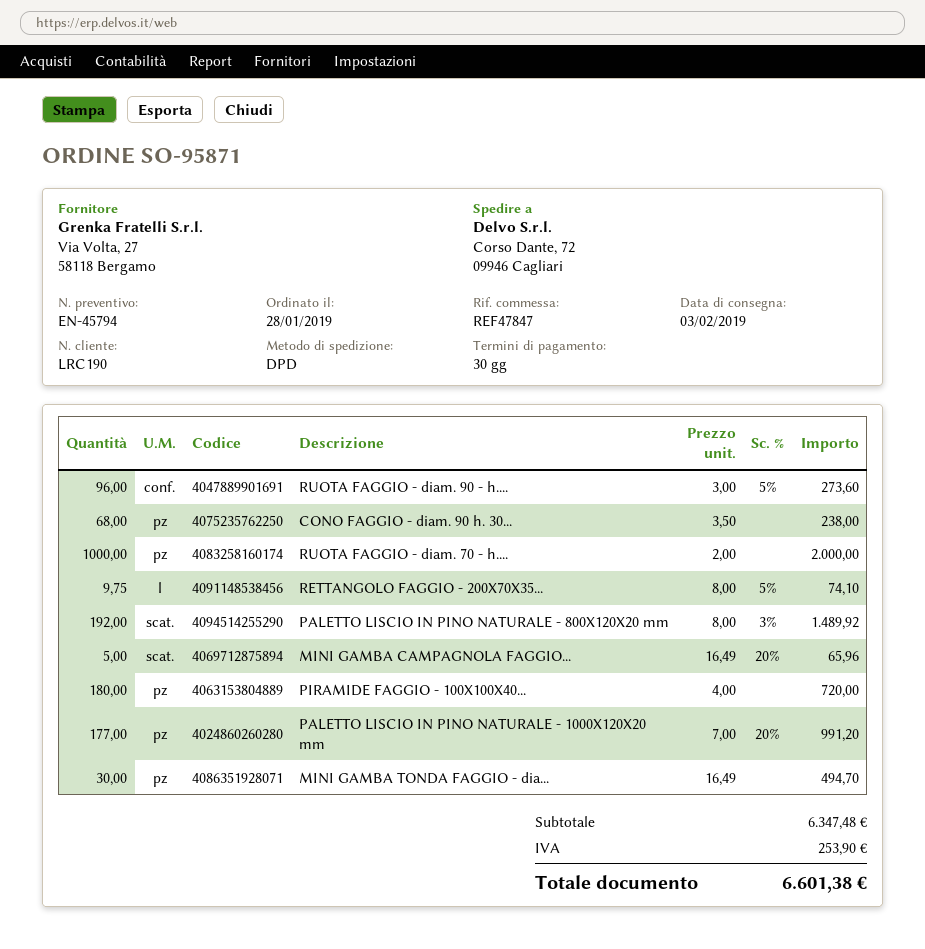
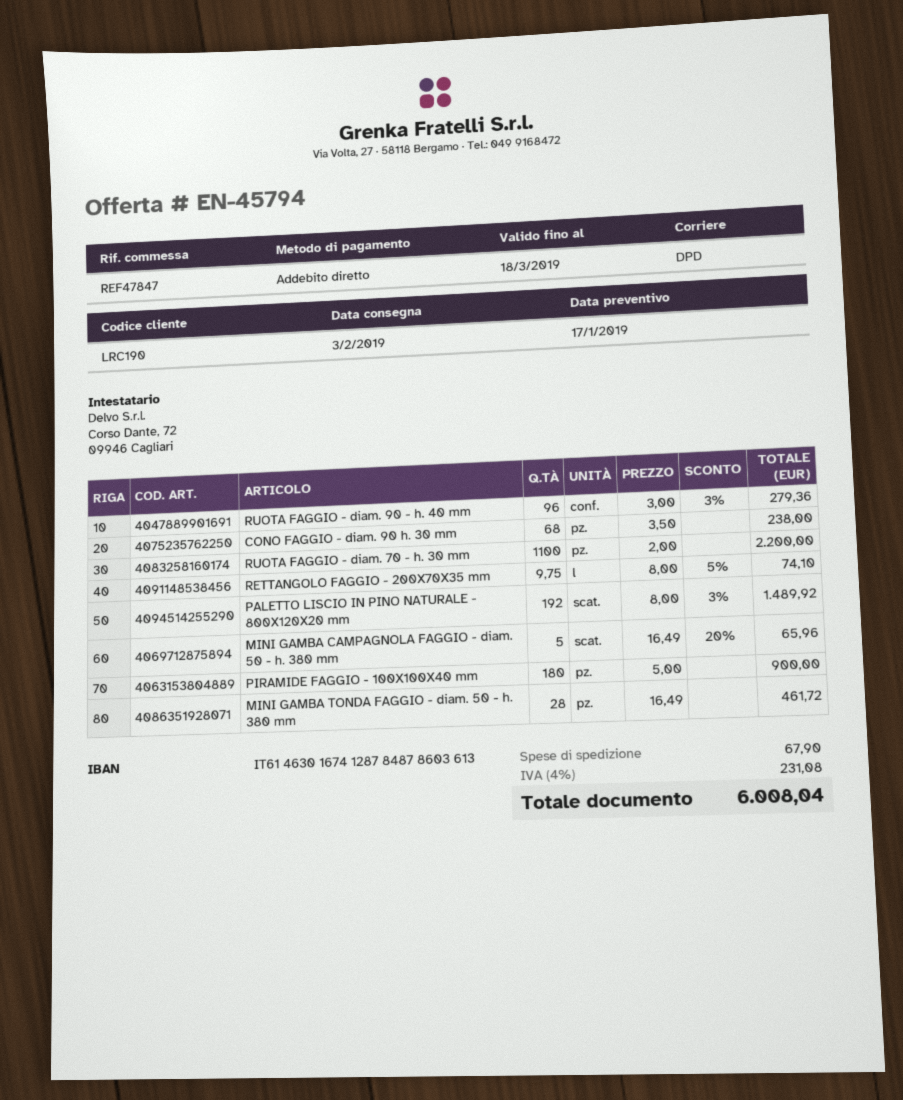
RUOTA FAGGIO - diam. 90 - h....: 96 x 3.00 - 5% = 273.60 -> 96 x 3.00 - 3% = 279.36
RUOTA FAGGIO - diam. 70 - h....: 1000 x 2.00 = 2000.00 -> 1100 x 2.00 = 2200.00
PIRAMIDE FAGGIO - 100X100X40...: 180 x 4.00 = 720.00 -> 180 x 5.00 = 900.00
PALETTO LISCIO IN PINO NATURALE - 1000X120X20 mm: 177 x 7.00 - 20% = 991.20 -> none
MINI GAMBA TONDA FAGGIO - dia...: 30 x 16.49 = 494.70 -> 28 x 16.49 = 461.72
shipping: none -> 67.90
tax: 253.90 -> 231.08
total: 6601.38 -> 6008.04

